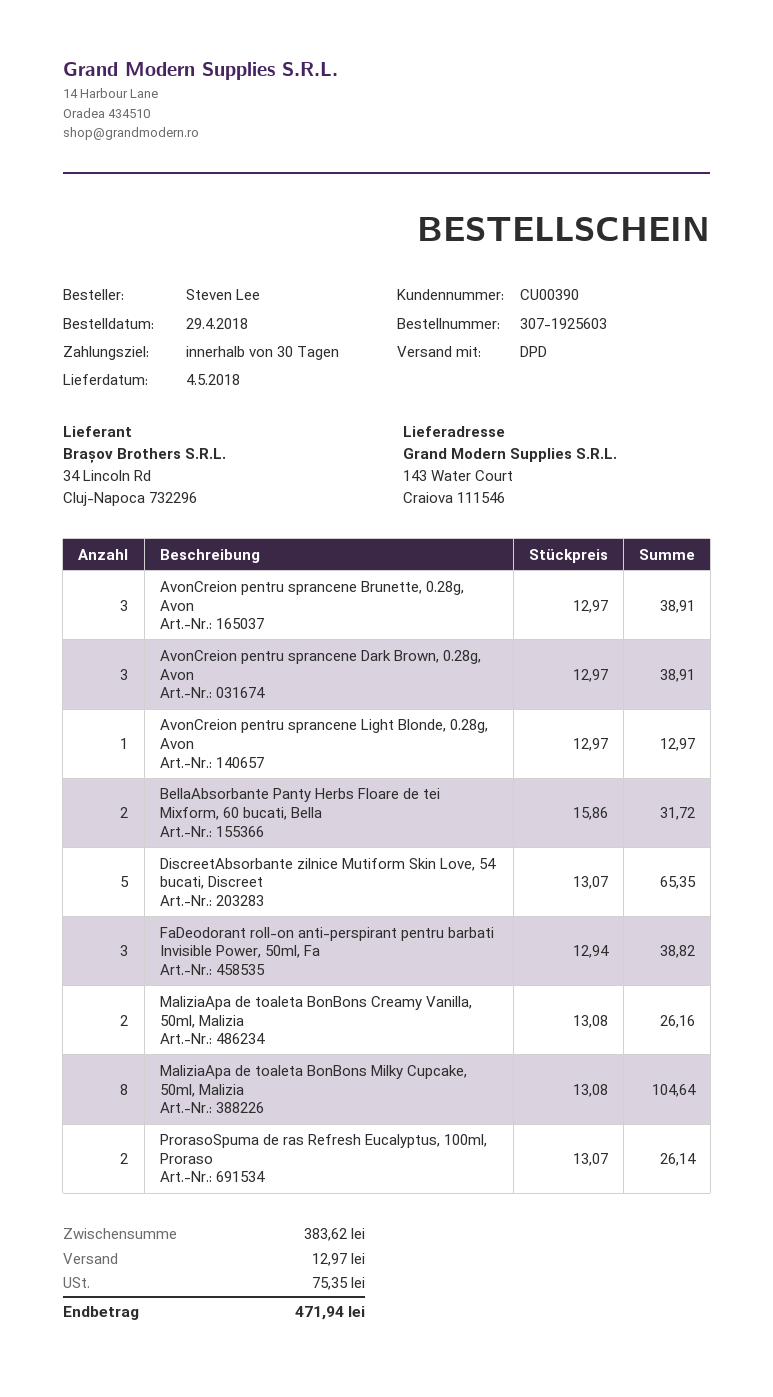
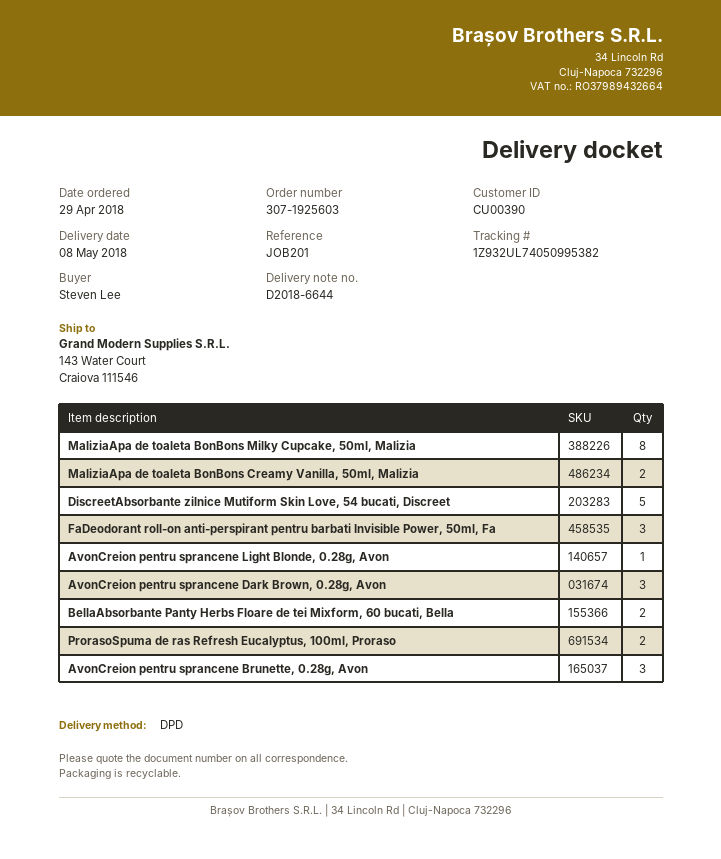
delivery date: 2018-05-04 -> 2018-05-08

